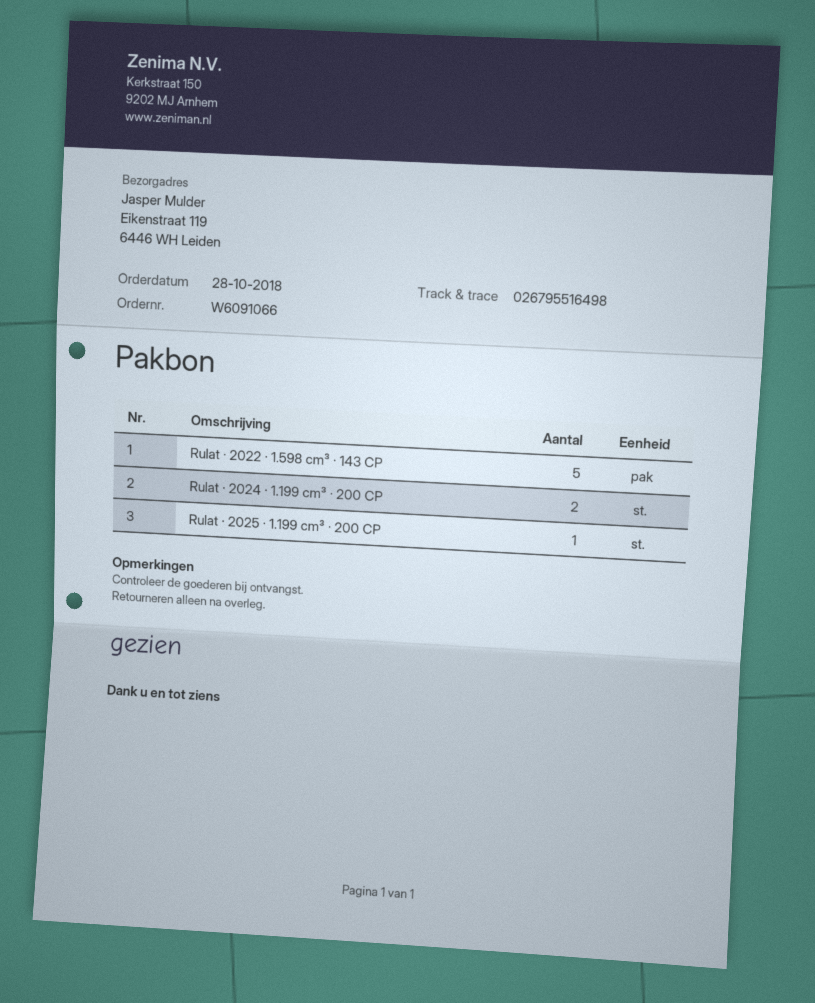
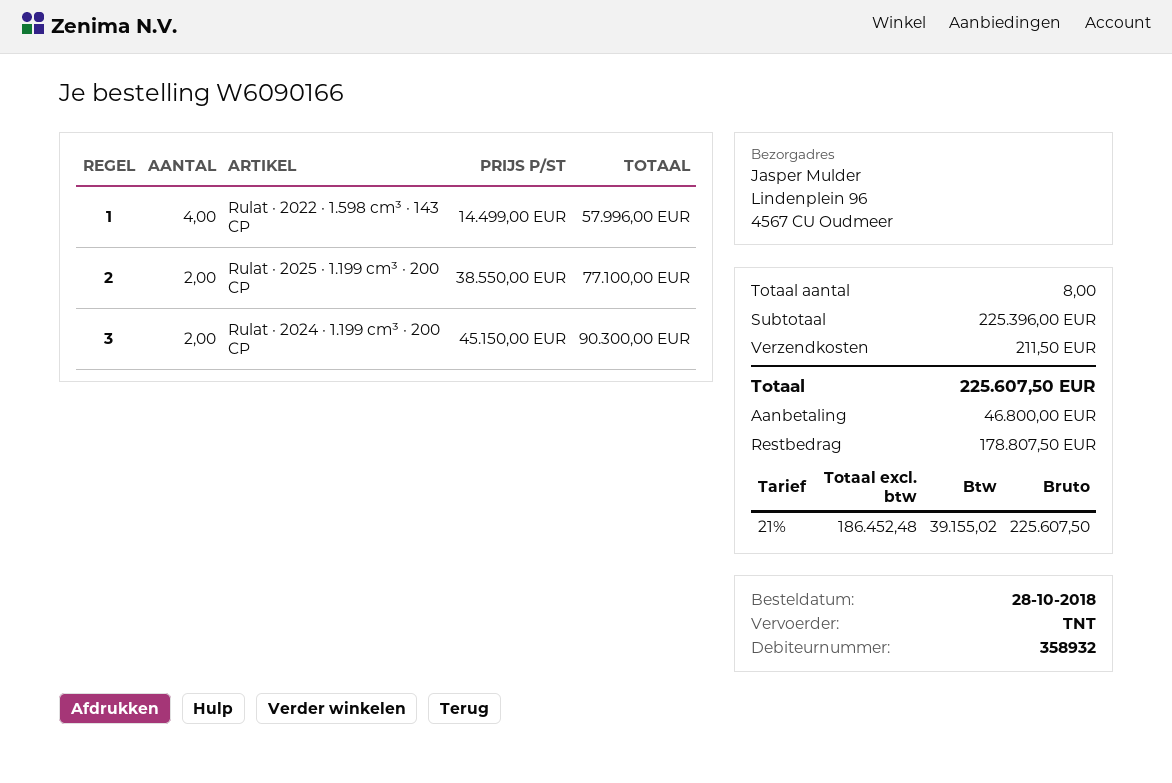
order number: W6091066 -> W6090166
ship to: Eikenstraat 119, 6446 WH Leiden -> Lindenplein 96, 4567 CU Oudmeer
Rulat · 2022 · 1.598 cm³ · 143 CP: 5 -> 4
Rulat · 2025 · 1.199 cm³ · 200 CP: 1 -> 2

